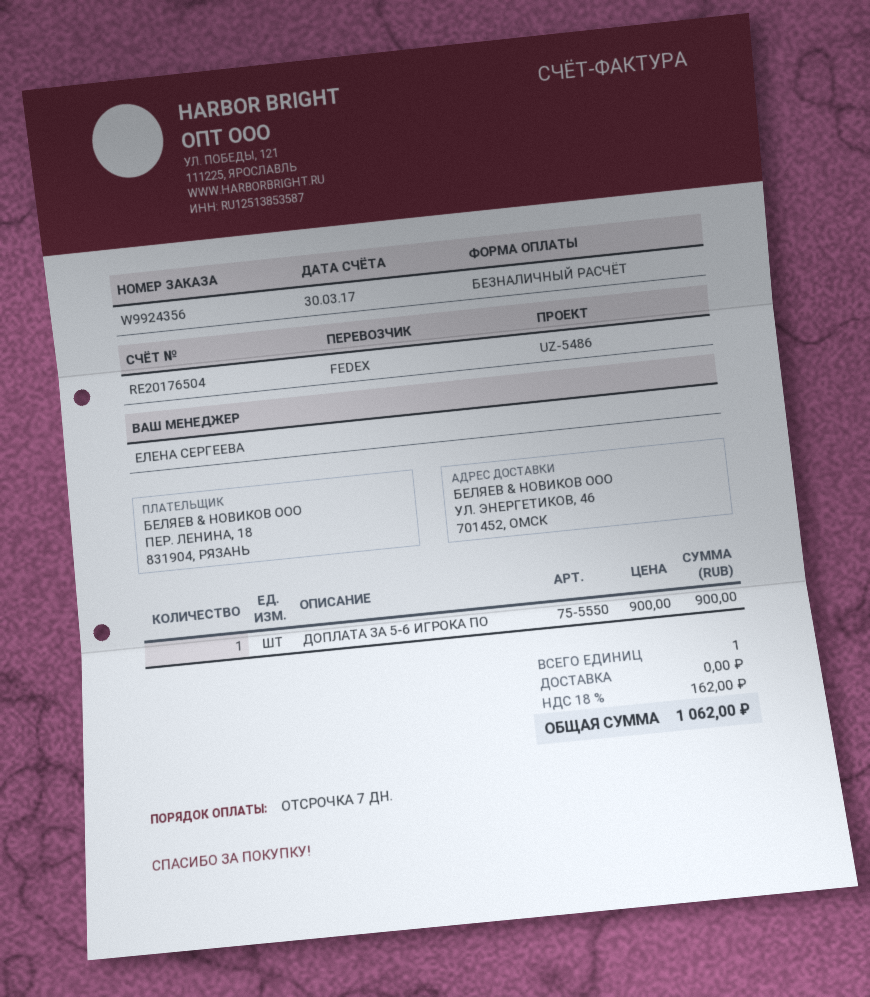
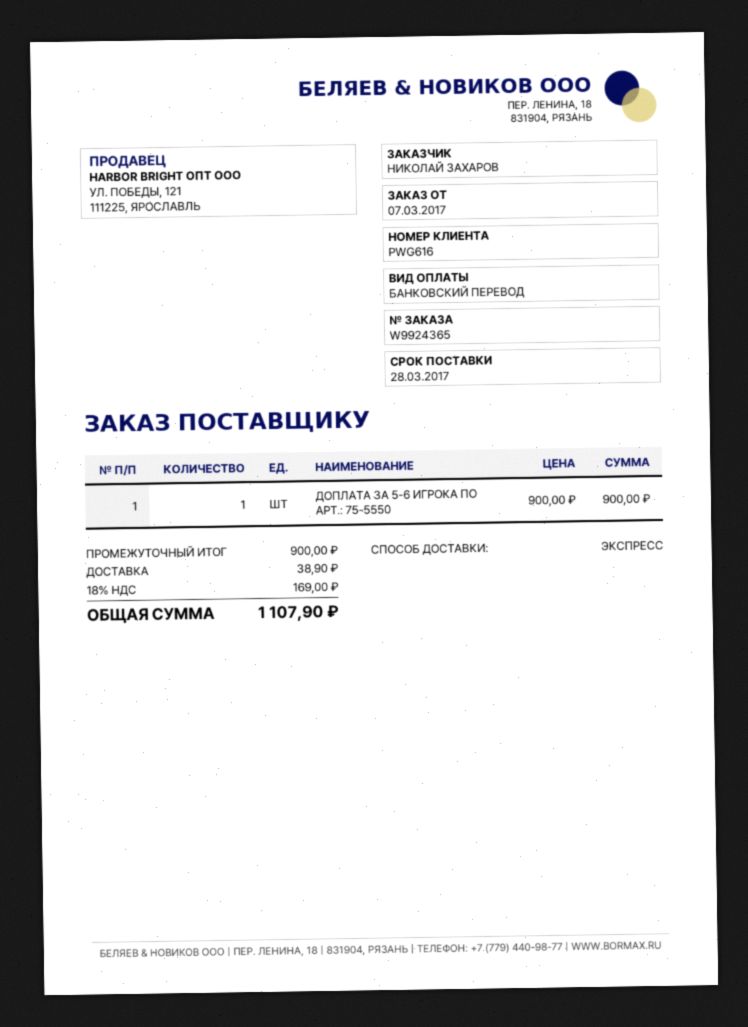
order number: W9924356 -> W9924365
shipping method: FedEx -> express
shipping: 0.00 -> 38.90
tax: 18% = 162.00 -> 18% = 169.00
total: 1062.00 -> 1107.90

